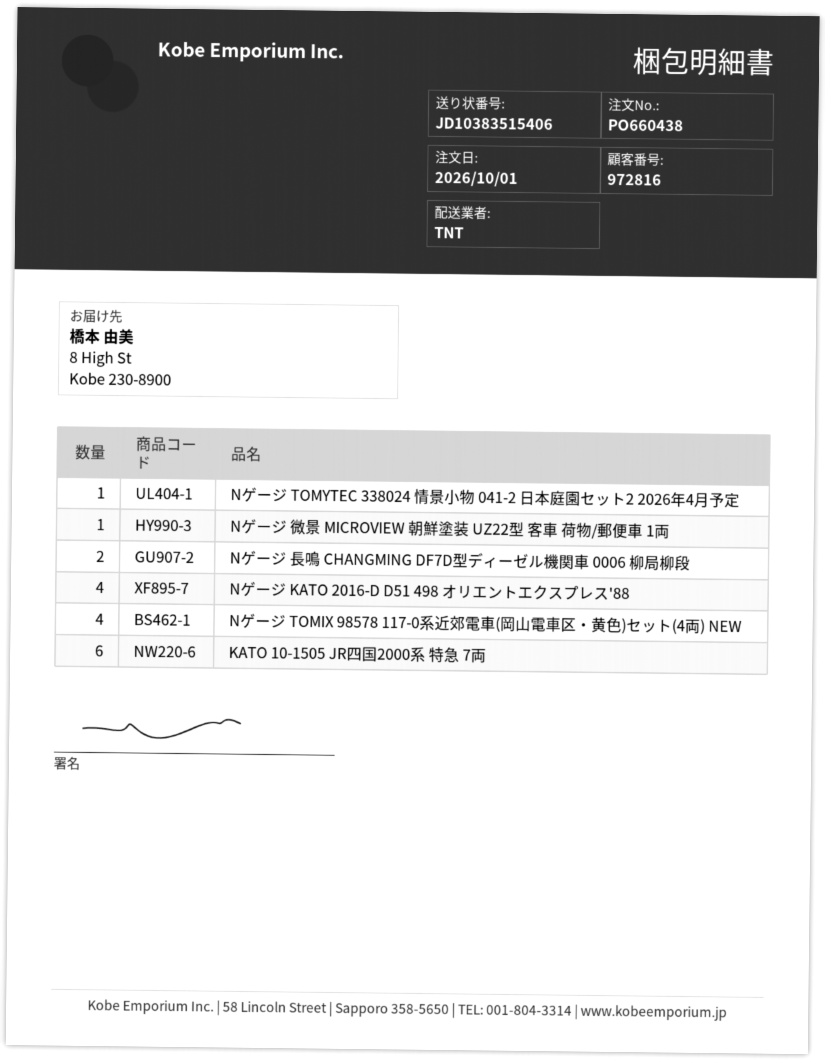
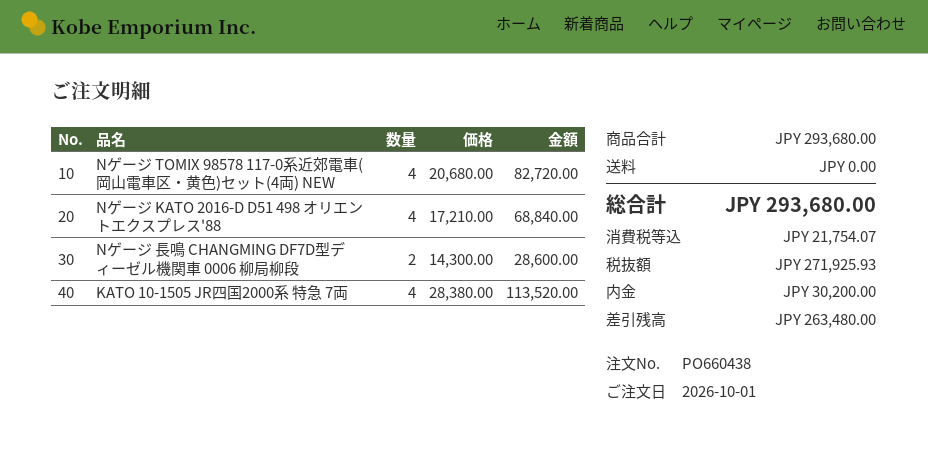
Nゲージ TOMYTEC 338024 情景小物 041-2 日本庭園セット2 2026年4月予定: 1 -> none
Nゲージ 微景 MICROVIEW 朝鮮塗装 UZ22型 客車 荷物/郵便車 1両: 1 -> none
KATO 10-1505 JR四国2000系 特急 7両: 6 -> 4

